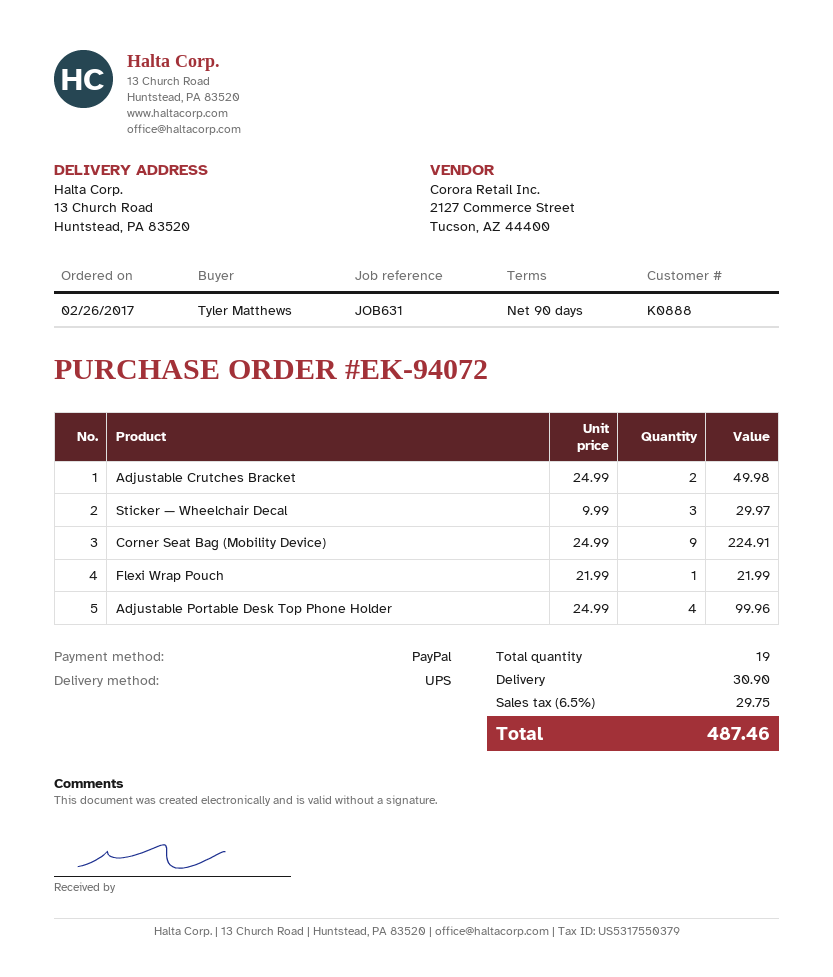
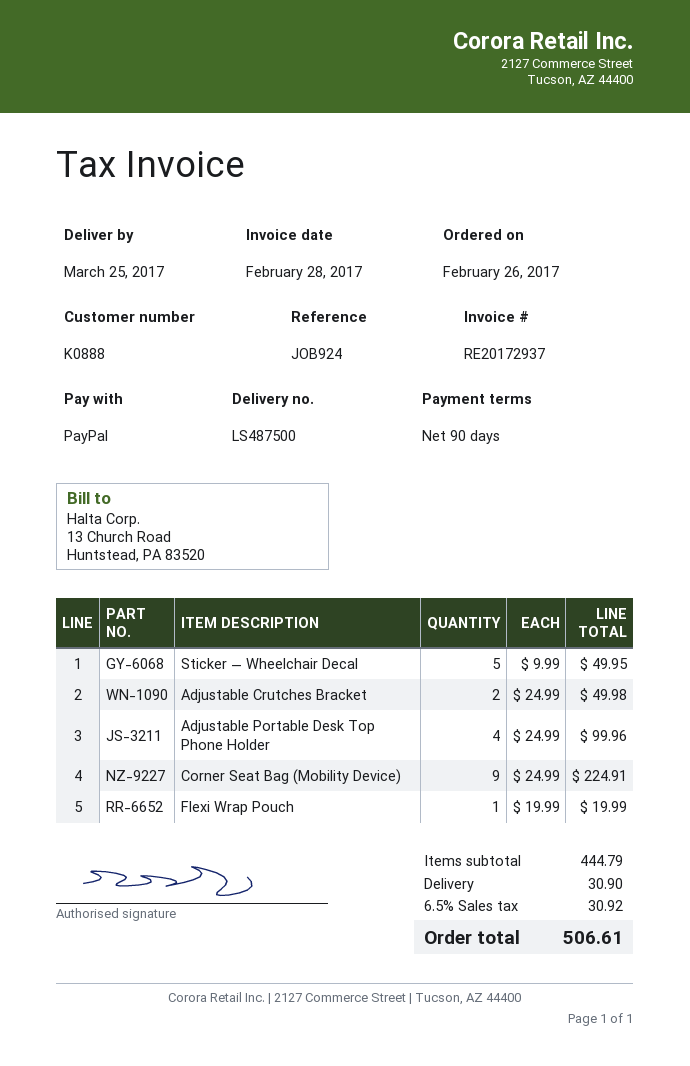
reference: JOB631 -> JOB924
Sticker — Wheelchair Decal: 3 x 9.99 = 29.97 -> 5 x 9.99 = 49.95
Flexi Wrap Pouch: 1 x 21.99 = 21.99 -> 1 x 19.99 = 19.99
tax: 6.5% = 29.75 -> 6.5% = 30.92
total: 487.46 -> 506.61

